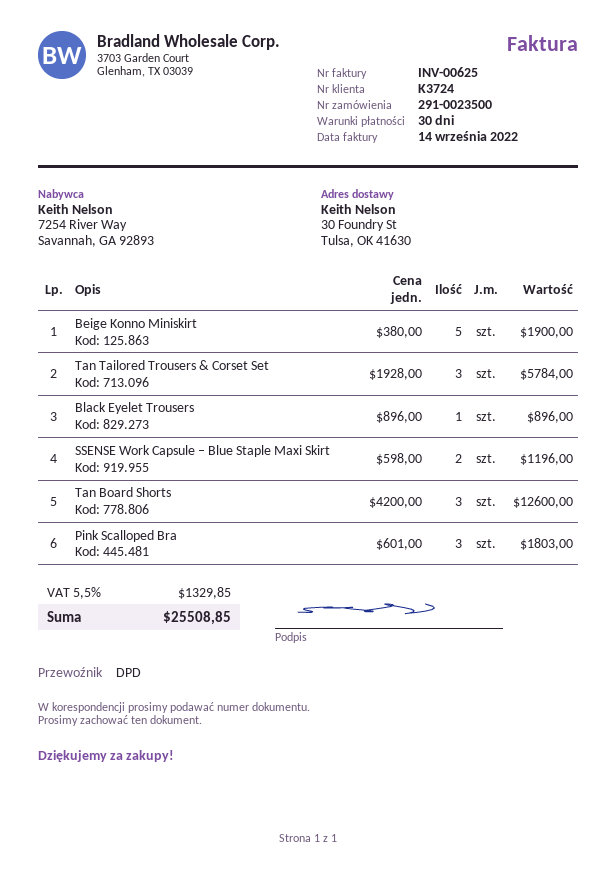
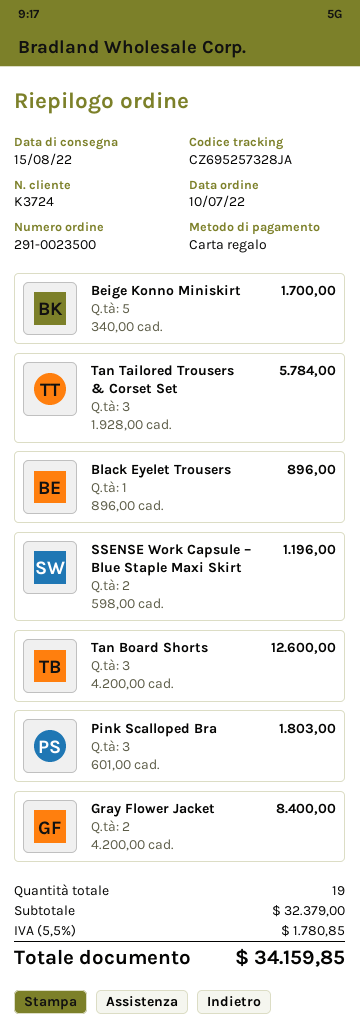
Beige Konno Miniskirt: 5 x 380.00 = 1900.00 -> 5 x 340.00 = 1700.00
Gray Flower Jacket: none -> 2 x 4200.00 = 8400.00
tax: 5.5% = 1329.85 -> 5.5% = 1780.85
total: 25508.85 -> 34159.85

